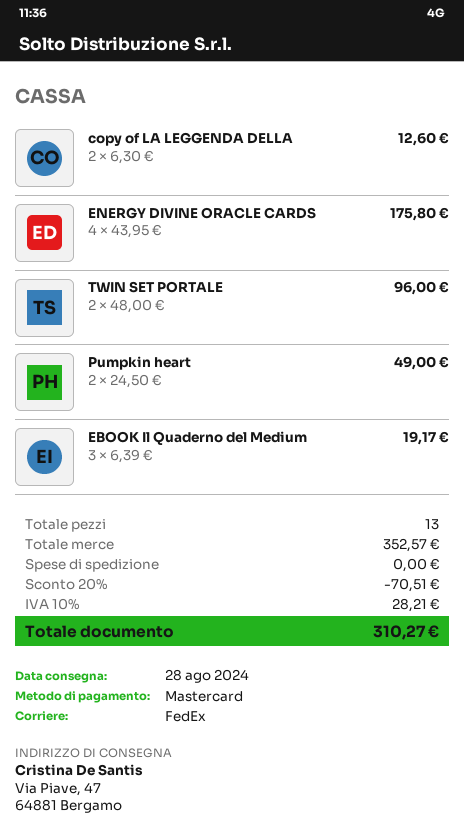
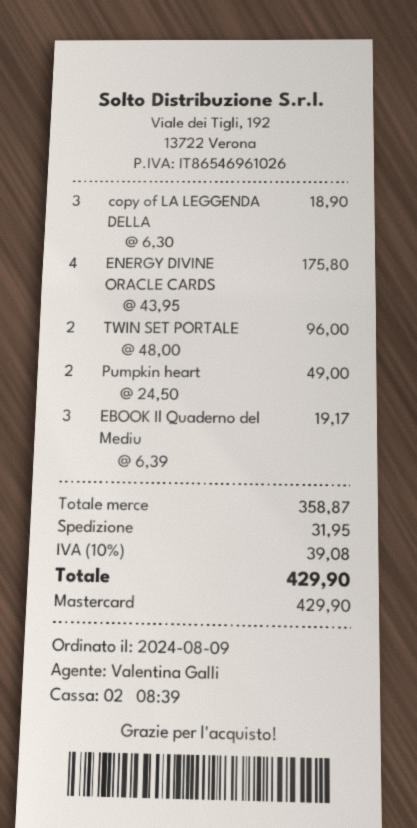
copy of LA LEGGENDA DELLA: 2 x 6.30 = 12.60 -> 3 x 6.30 = 18.90
subtotal: 352.57 -> 358.87
discount: 20% = 70.51 -> none
shipping: 0.00 -> 31.95
tax: 10% = 28.21 -> 10% = 39.08
total: 310.27 -> 429.90

